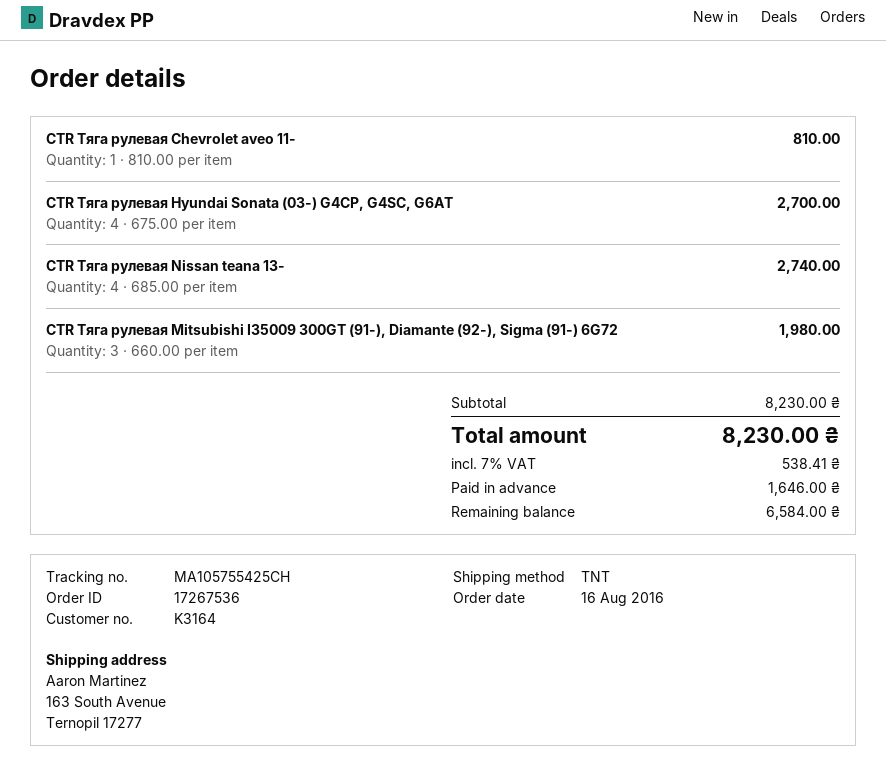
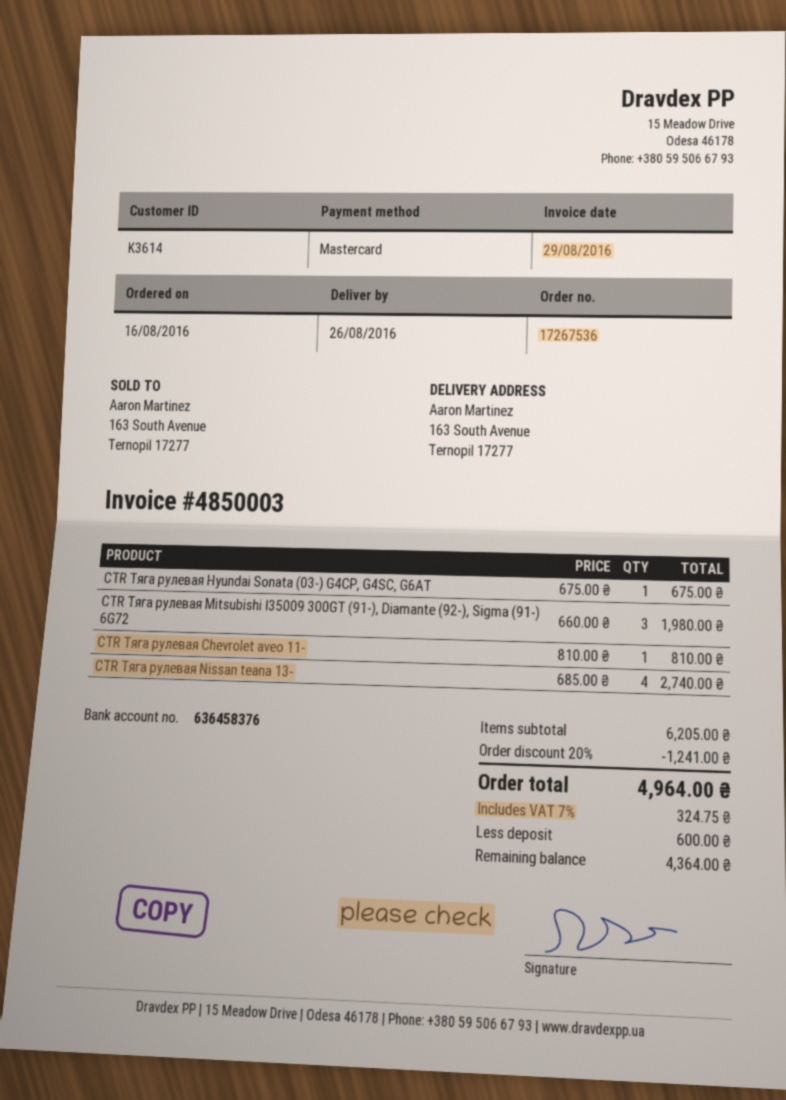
customer number: K3164 -> K3614
CTR Тяга рулевая Hyundai Sonata (03-) G4CP, G4SC, G6AT: 4 x 675.00 = 2700.00 -> 1 x 675.00 = 675.00
subtotal: 8230.00 -> 6205.00
discount: none -> 20% = 1241.00
tax: 7% = 538.41 -> 7% = 324.75
total: 8230.00 -> 4964.00
deposit: 1646.00 -> 600.00
balance: 6584.00 -> 4364.00

